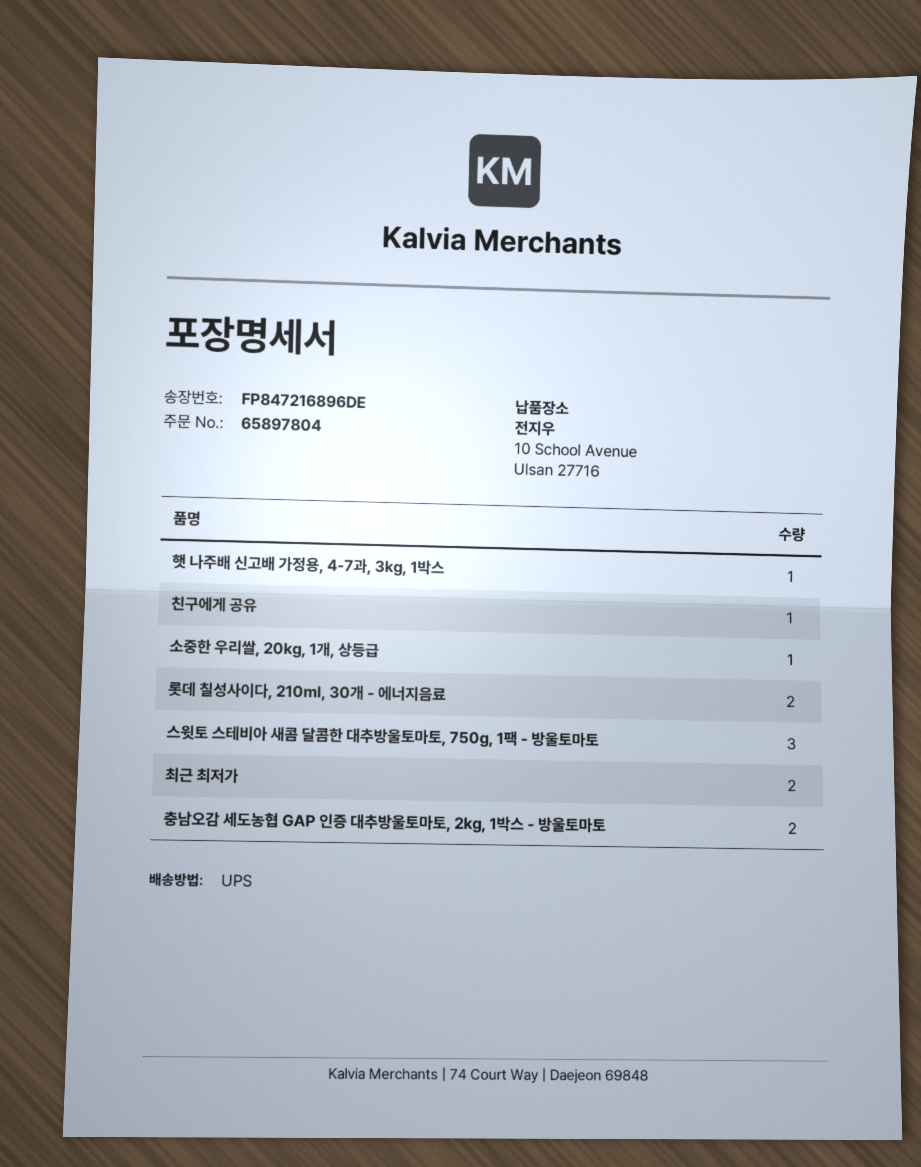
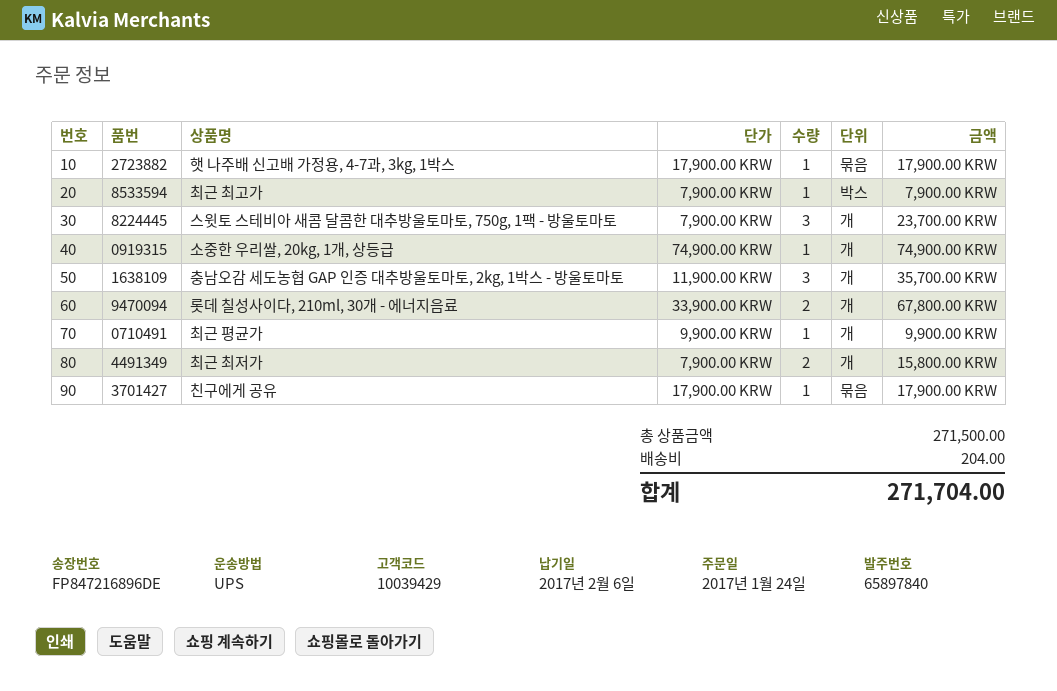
order number: 65897804 -> 65897840
충남오감 세도농협 GAP 인증 대추방울토마토, 2kg, 1박스 - 방울토마토: 2 -> 3
최근 최고가: none -> 1
최근 평균가: none -> 1

